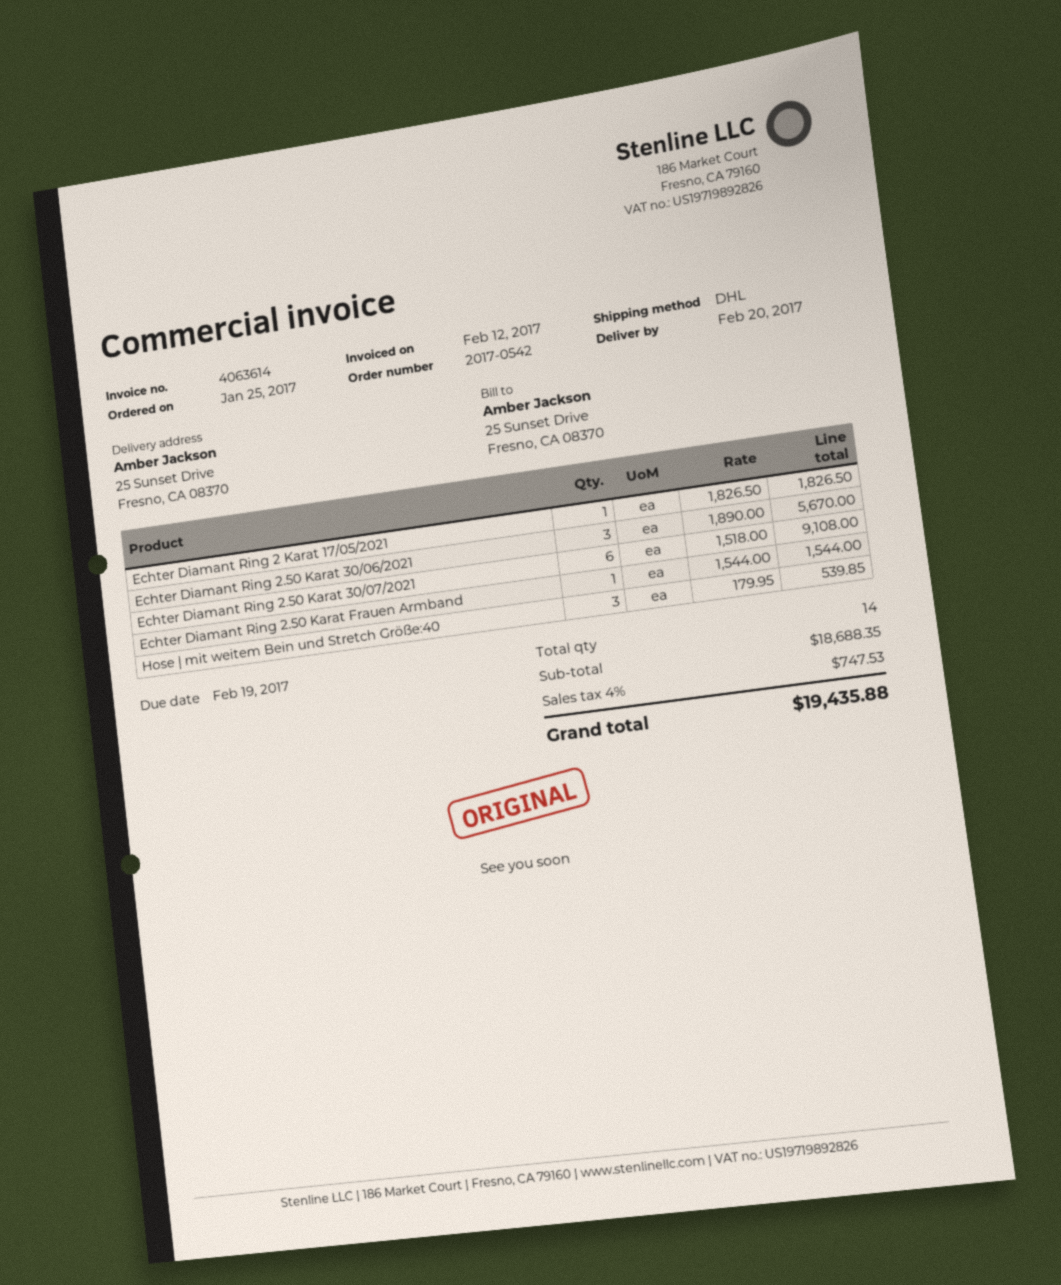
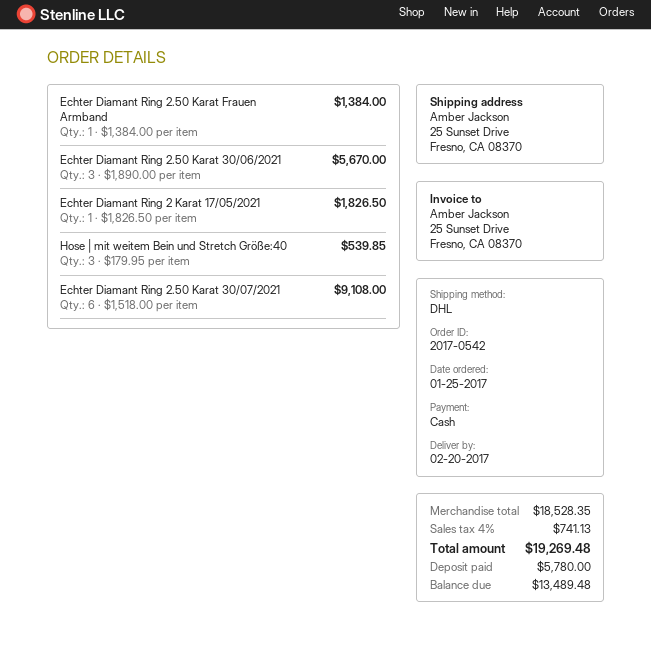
Echter Diamant Ring 2.50 Karat Frauen Armband: 1 x 1544.00 = 1544.00 -> 1 x 1384.00 = 1384.00
subtotal: 18688.35 -> 18528.35
tax: 4% = 747.53 -> 4% = 741.13
total: 19435.88 -> 19269.48

